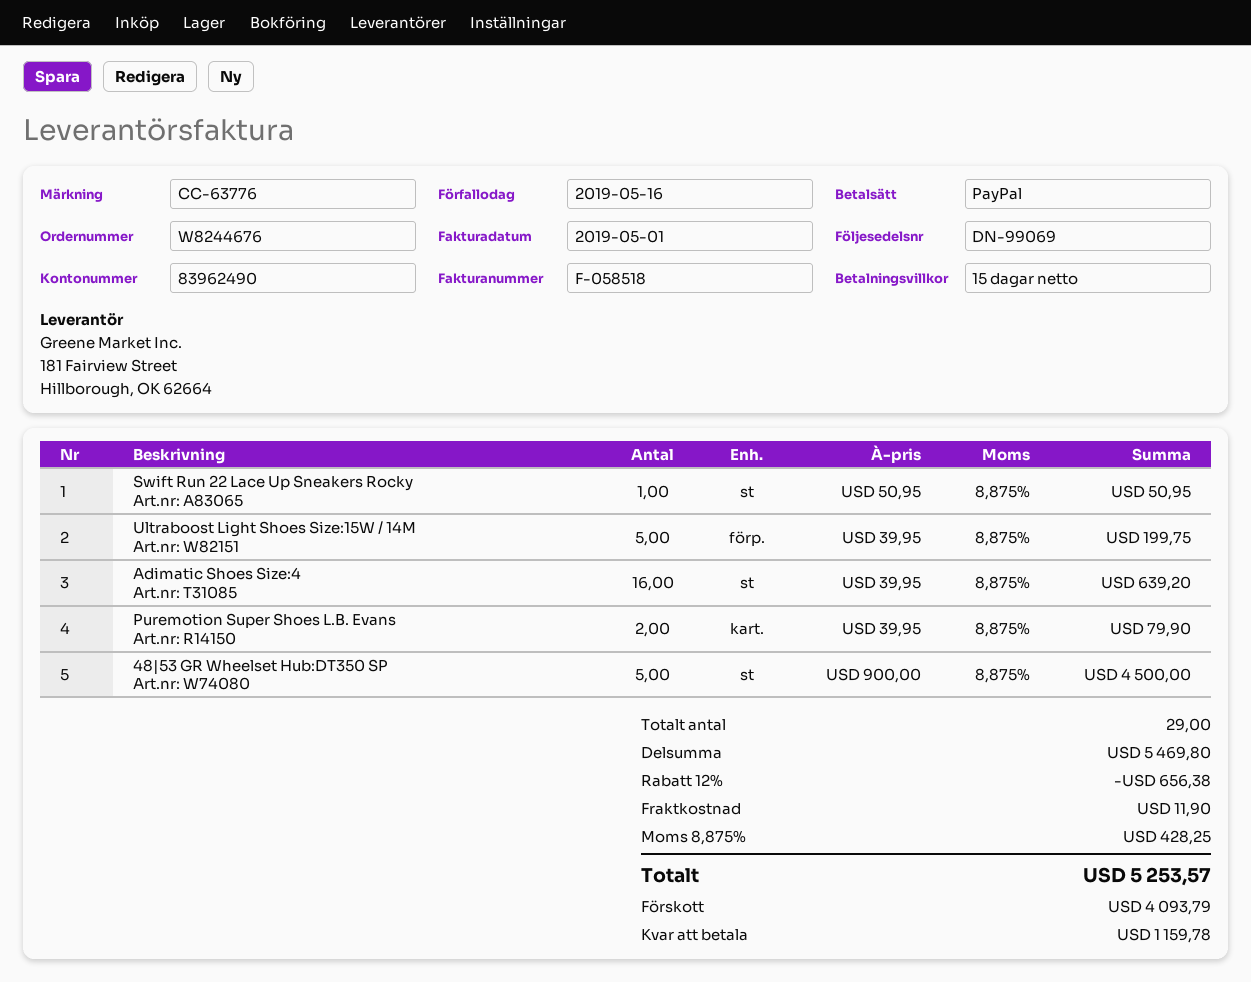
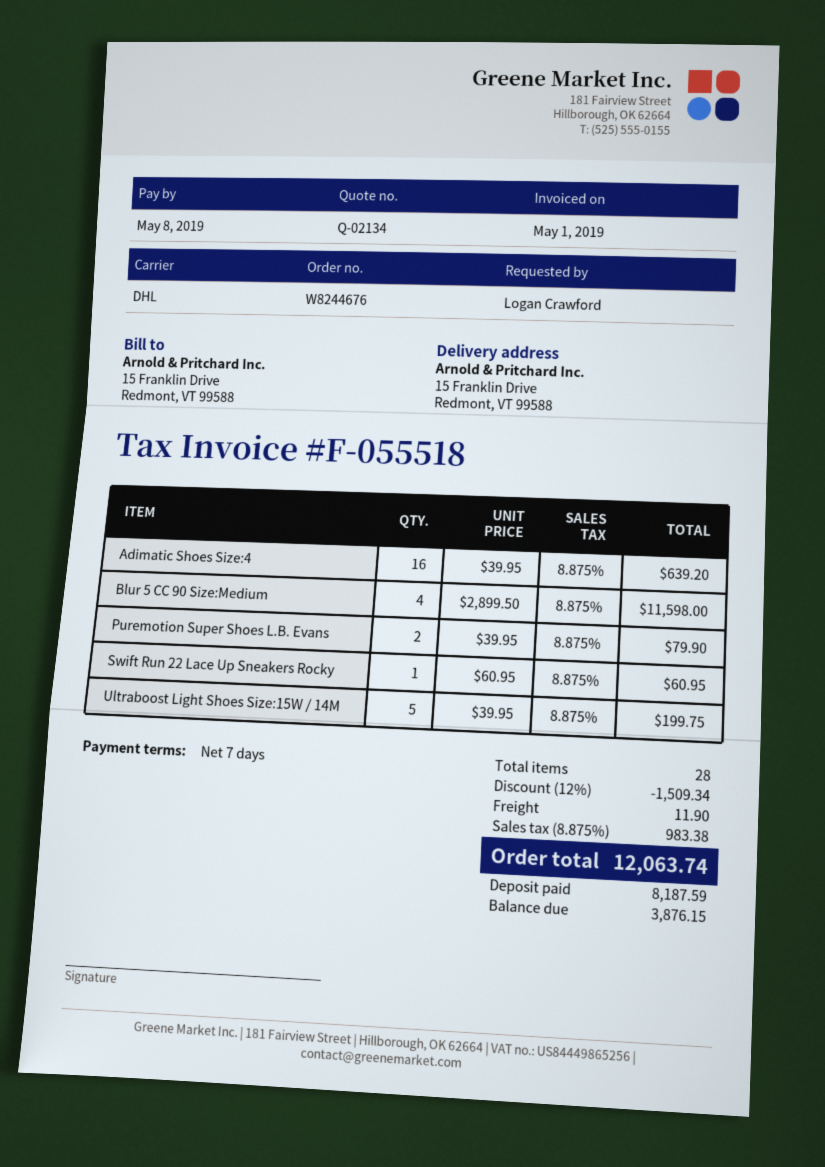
invoice number: F-058518 -> F-055518
payment terms: 15 days -> 7 days
due date: 2019-05-16 -> 2019-05-08
Swift Run 22 Lace Up Sneakers Rocky: 1 x 50.95 = 50.95 -> 1 x 60.95 = 60.95
48|53 GR Wheelset Hub:DT350 SP: 5 x 900.00 = 4500.00 -> none
Blur 5 CC 90 Size:Medium: none -> 4 x 2899.50 = 11598.00
total quantity: 29 -> 28
discount: 12% = 656.38 -> 12% = 1509.34
tax: 8.875% = 428.25 -> 8.875% = 983.38
total: 5253.57 -> 12063.74
deposit: 4093.79 -> 8187.59
balance: 1159.78 -> 3876.15

